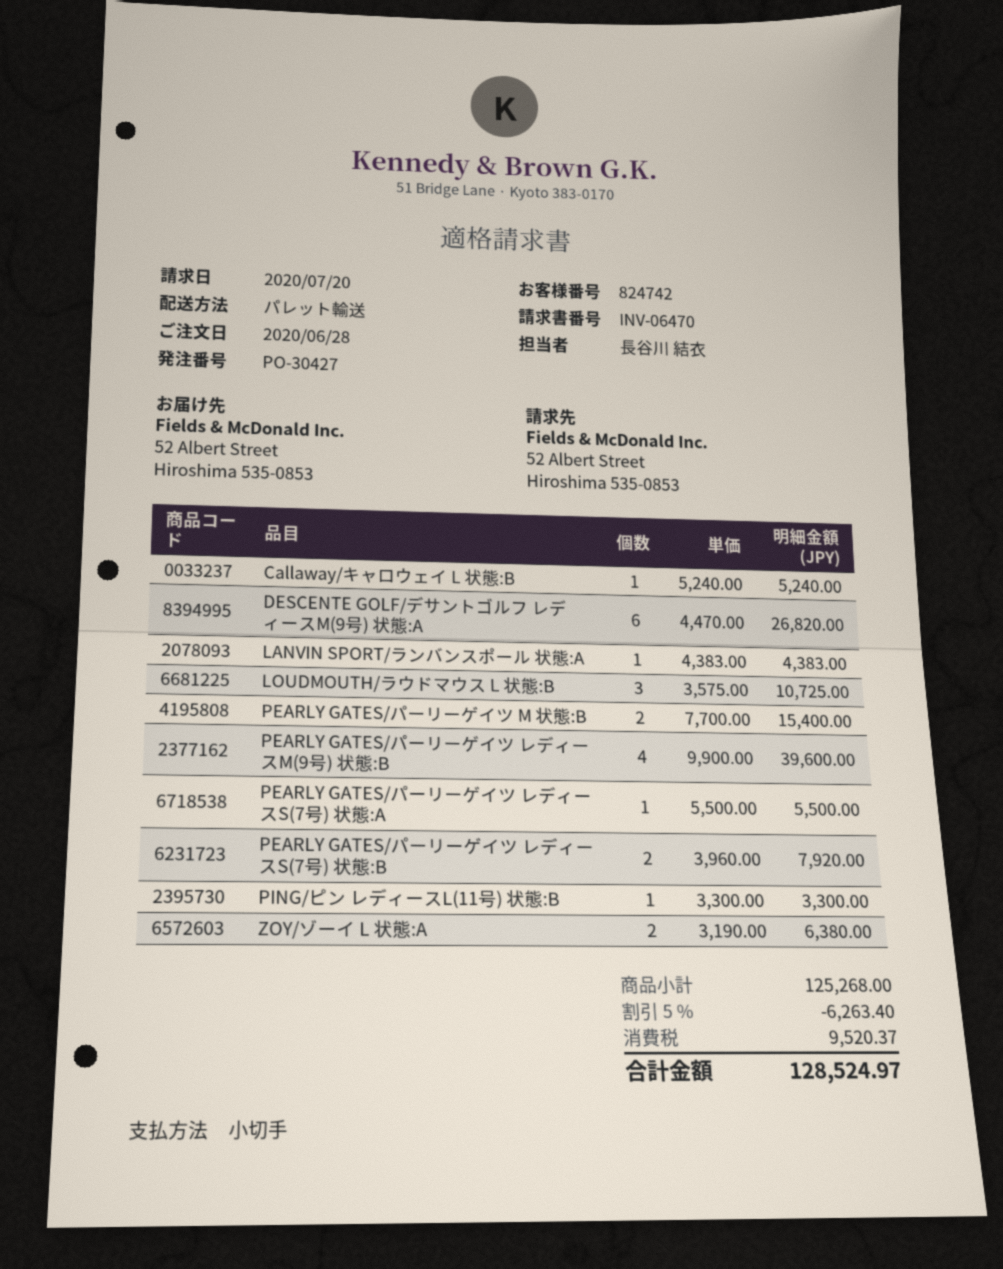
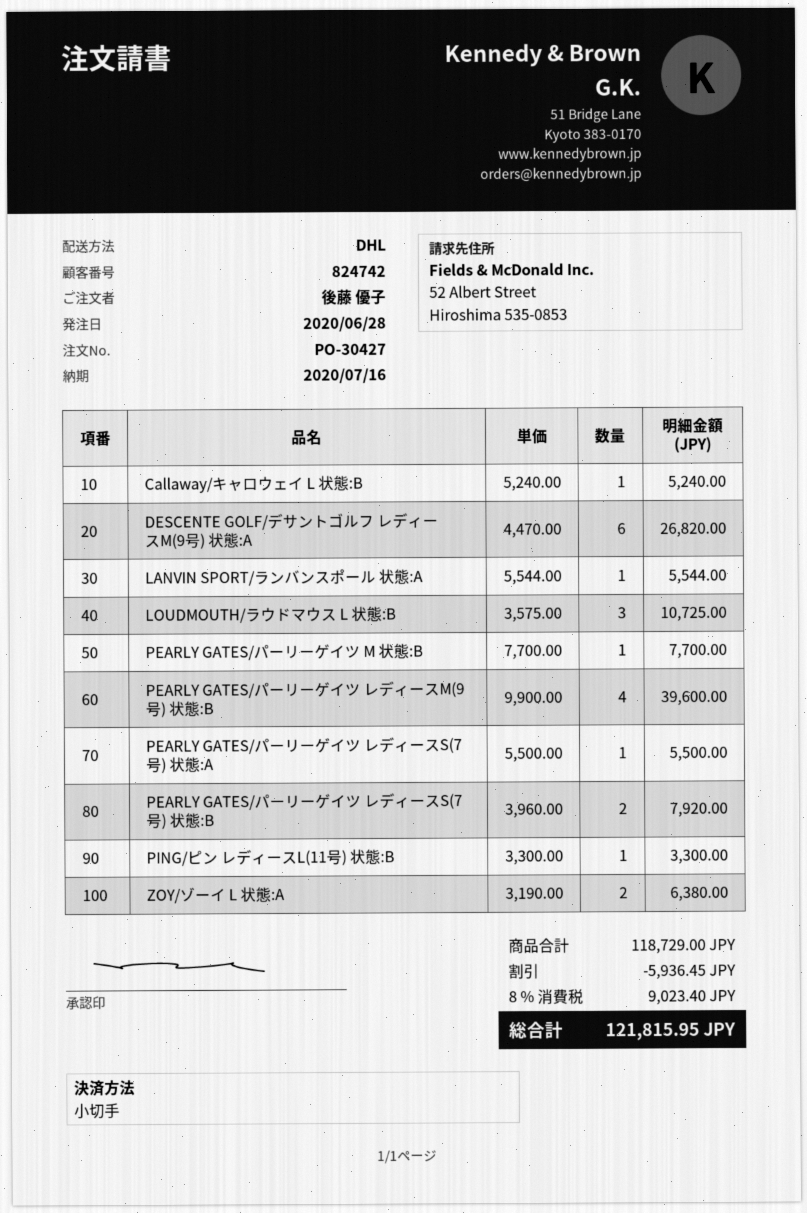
shipping method: pallet freight -> DHL
LANVIN SPORT/ランバンスポール 状態:A: 1 x 4383.00 = 4383.00 -> 1 x 5544.00 = 5544.00
PEARLY GATES/パーリーゲイツ M 状態:B: 2 x 7700.00 = 15400.00 -> 1 x 7700.00 = 7700.00
subtotal: 125268.00 -> 118729.00
discount: 6263.40 -> 5936.45
tax: 9520.37 -> 9023.40
total: 128524.97 -> 121815.95

